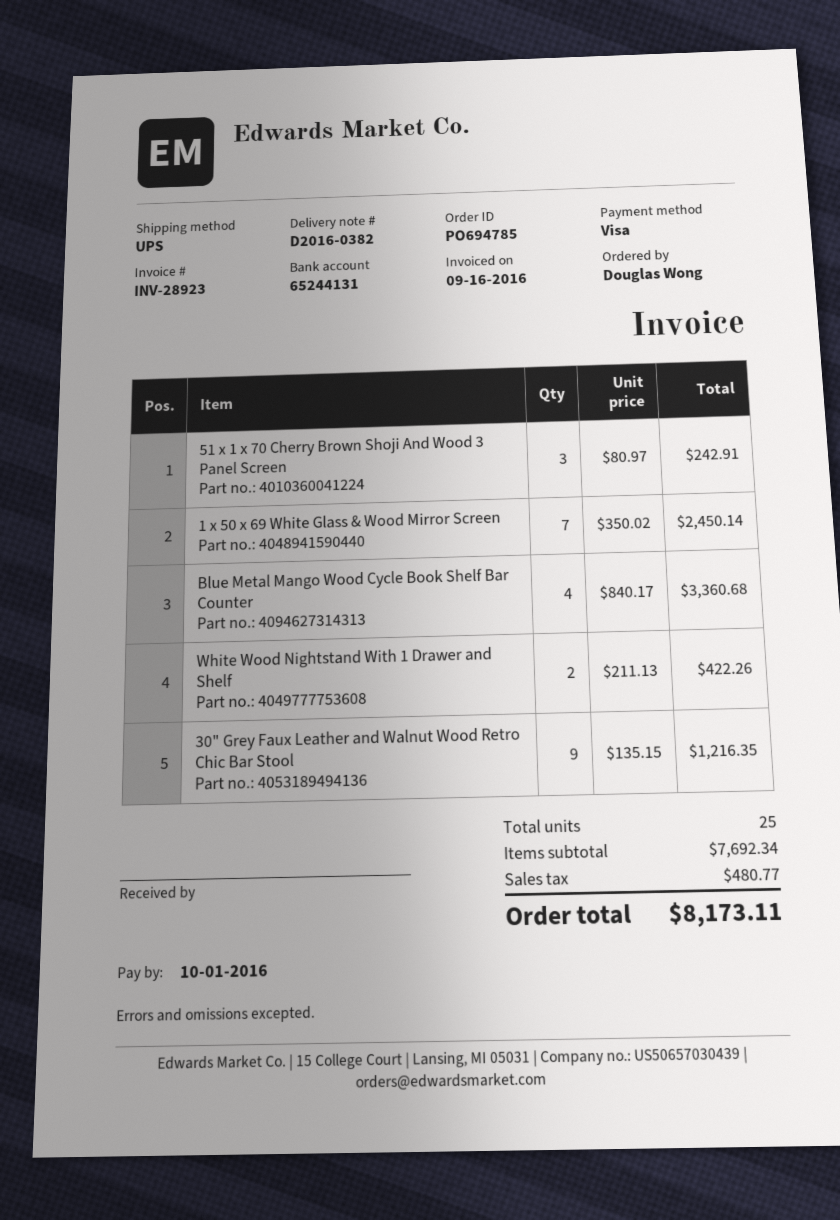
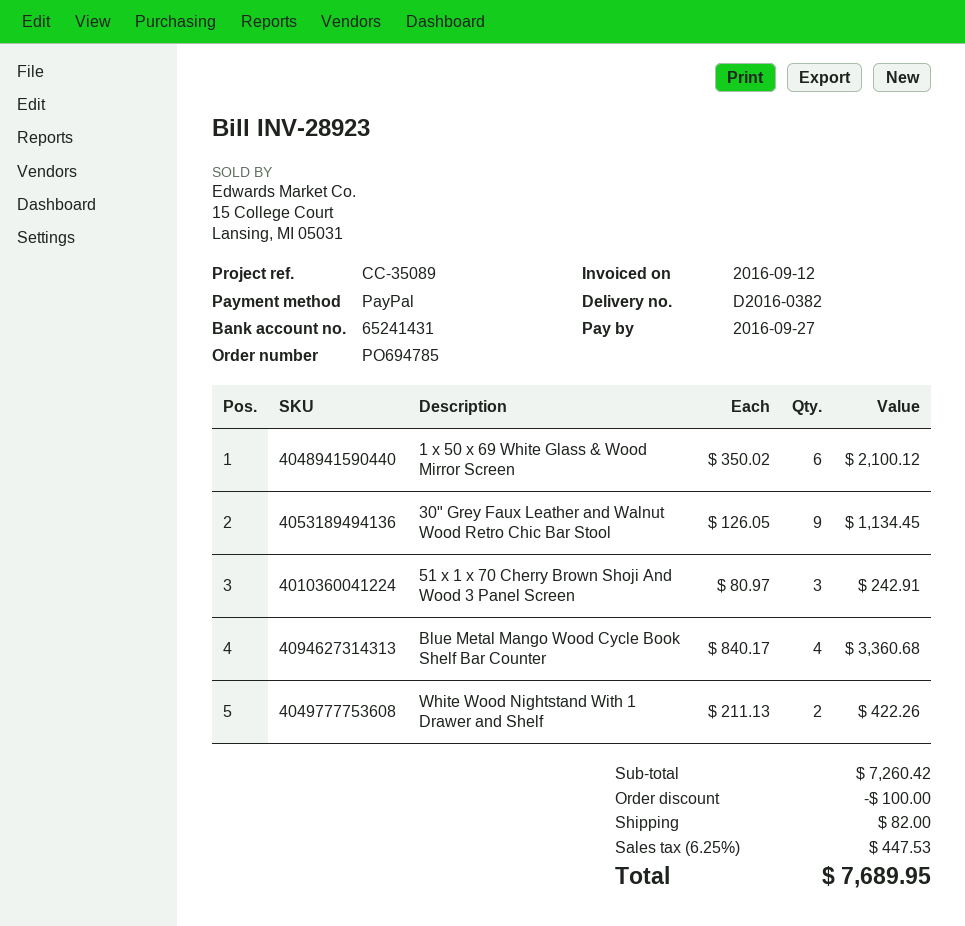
invoice date: 2016-09-16 -> 2016-09-12
due date: 2016-10-01 -> 2016-09-27
payment method: Visa -> PayPal
bank account: 65244131 -> 65241431
1 x 50 x 69 White Glass & Wood Mirror Screen: 7 x 350.02 = 2450.14 -> 6 x 350.02 = 2100.12
30" Grey Faux Leather and Walnut Wood Retro Chic Bar Stool: 9 x 135.15 = 1216.35 -> 9 x 126.05 = 1134.45
subtotal: 7692.34 -> 7260.42
discount: none -> 100.00
shipping: none -> 82.00
tax: 480.77 -> 447.53
total: 8173.11 -> 7689.95

